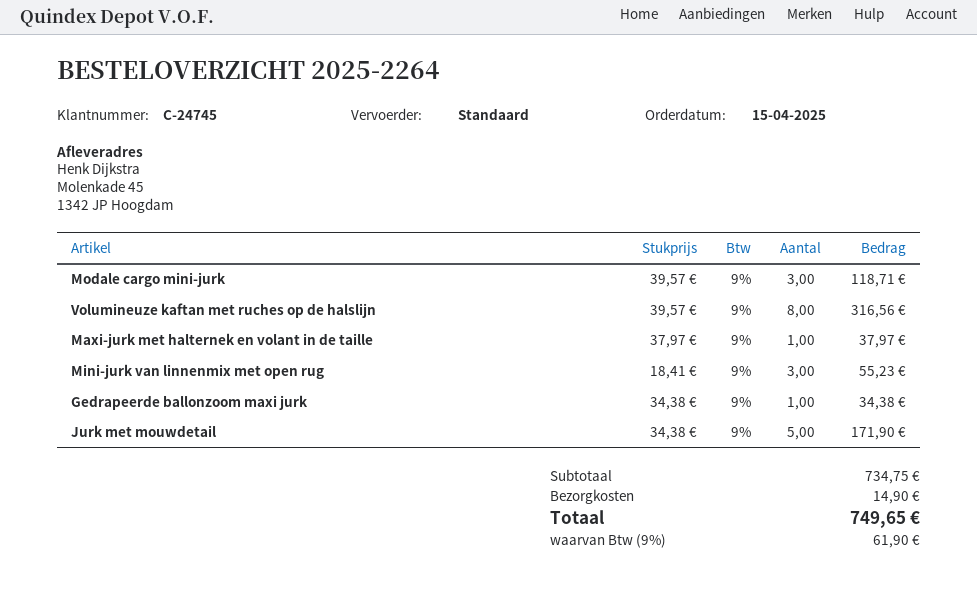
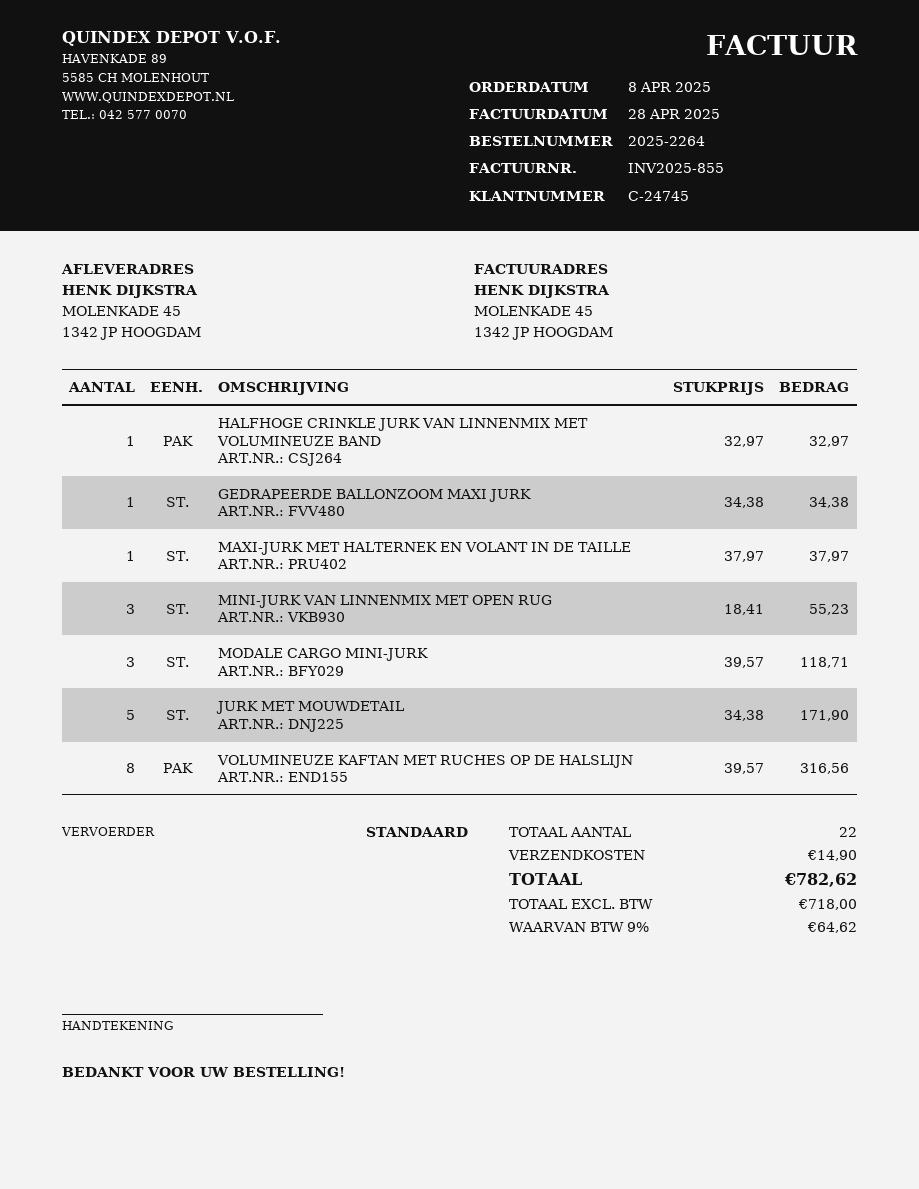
order date: 2025-04-15 -> 2025-04-08
HALFHOGE CRINKLE JURK VAN LINNENMIX MET VOLUMINEUZE BAND: none -> 1 x 32.97 = 32.97
tax: 9% = 61.90 -> 9% = 64.62
total: 749.65 -> 782.62

